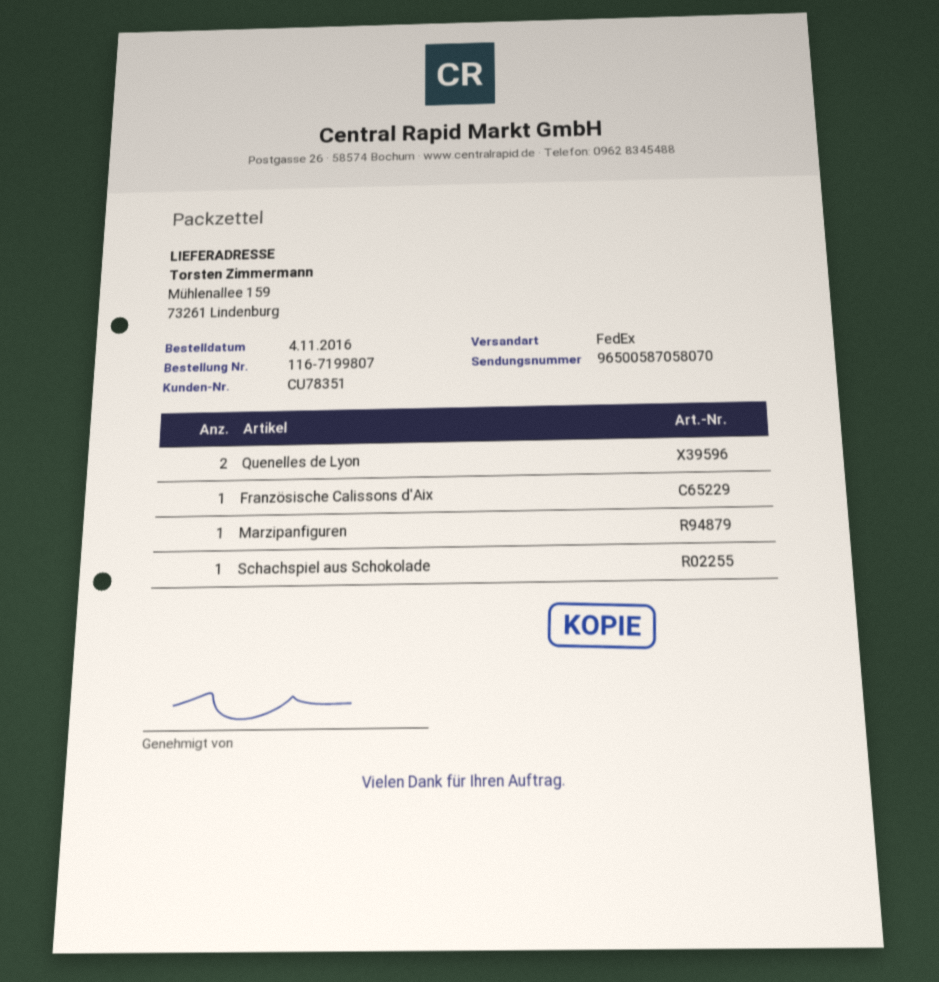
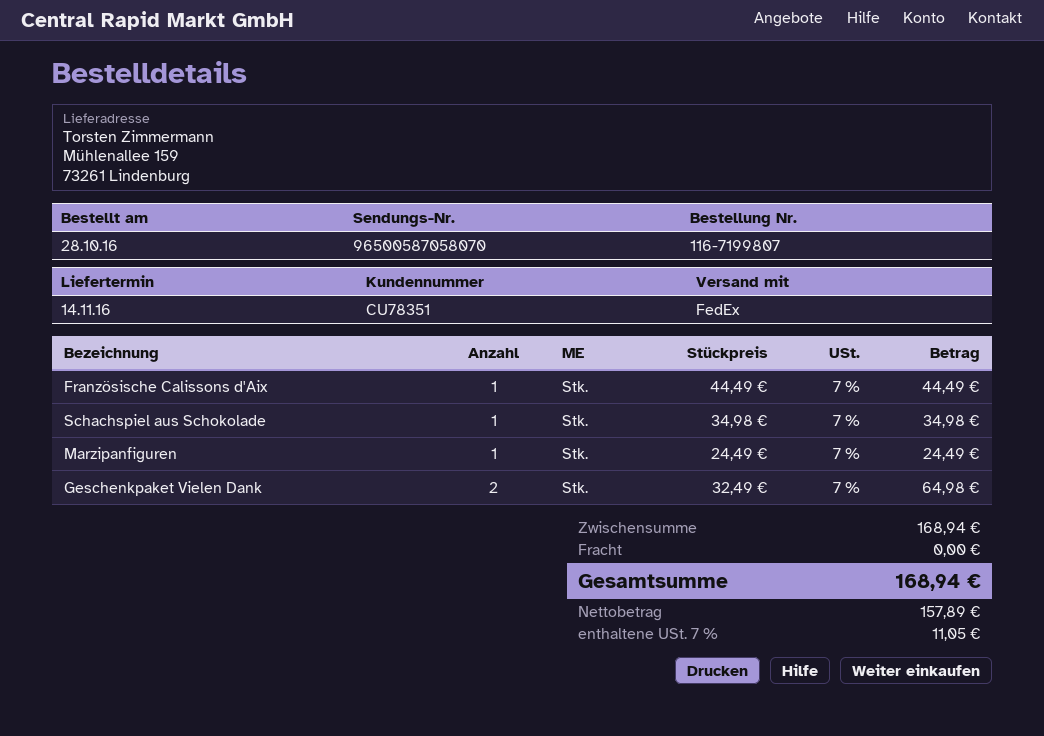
order date: 2016-11-04 -> 2016-10-28
Quenelles de Lyon: 2 -> none
Geschenkpaket Vielen Dank: none -> 2

